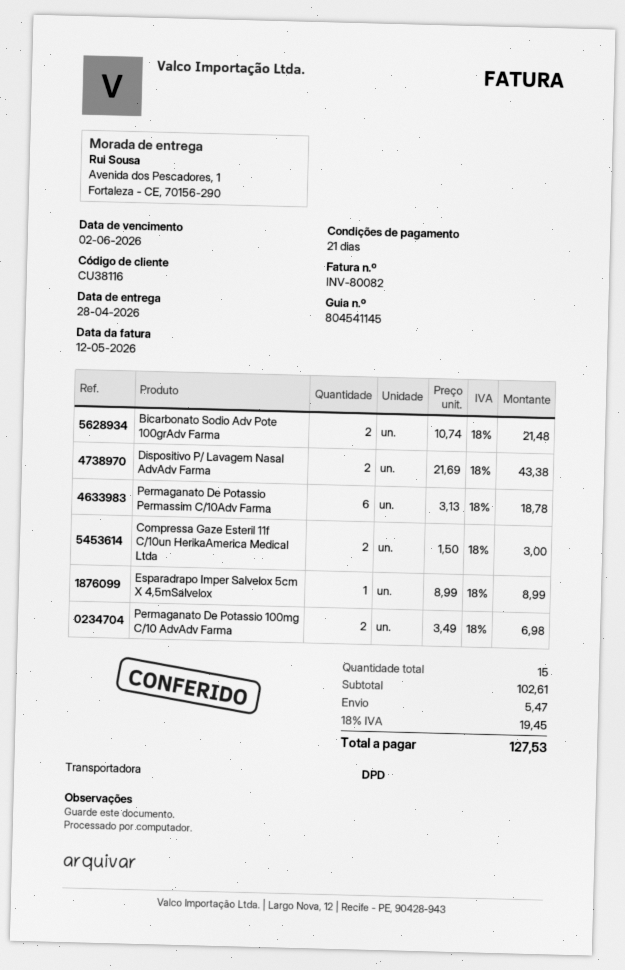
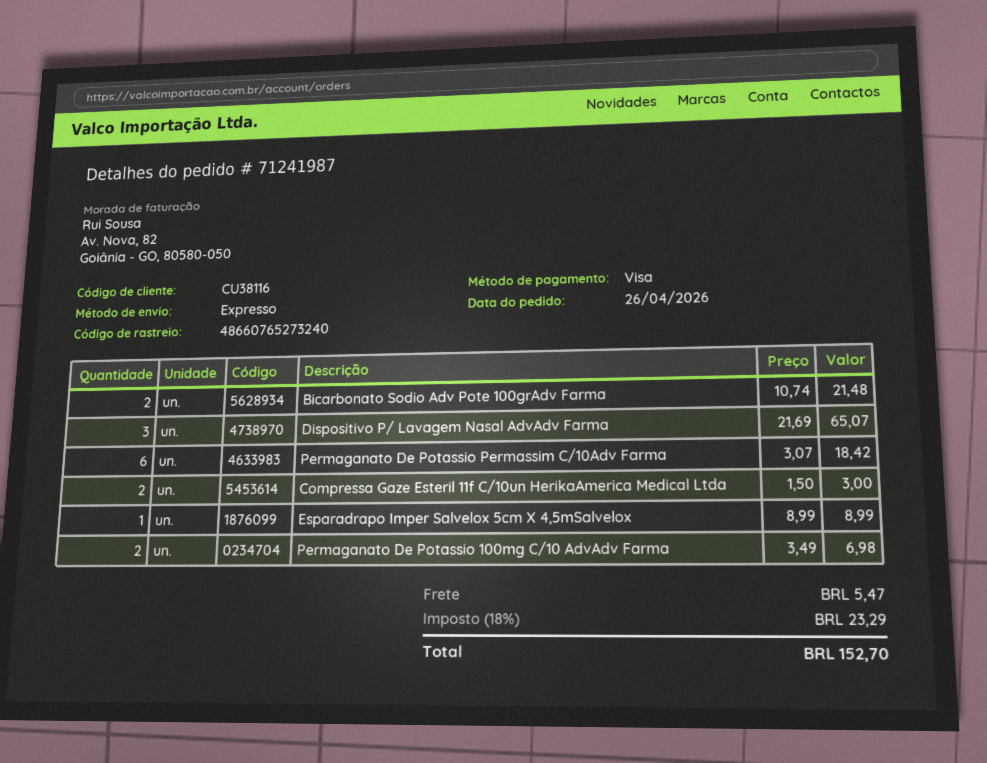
shipping method: DPD -> express
Dispositivo P/ Lavagem Nasal AdvAdv Farma: 2 x 21.69 = 43.38 -> 3 x 21.69 = 65.07
Permaganato De Potassio Permassim C/10Adv Farma: 6 x 3.13 = 18.78 -> 6 x 3.07 = 18.42
tax: 18% = 19.45 -> 18% = 23.29
total: 127.53 -> 152.70

